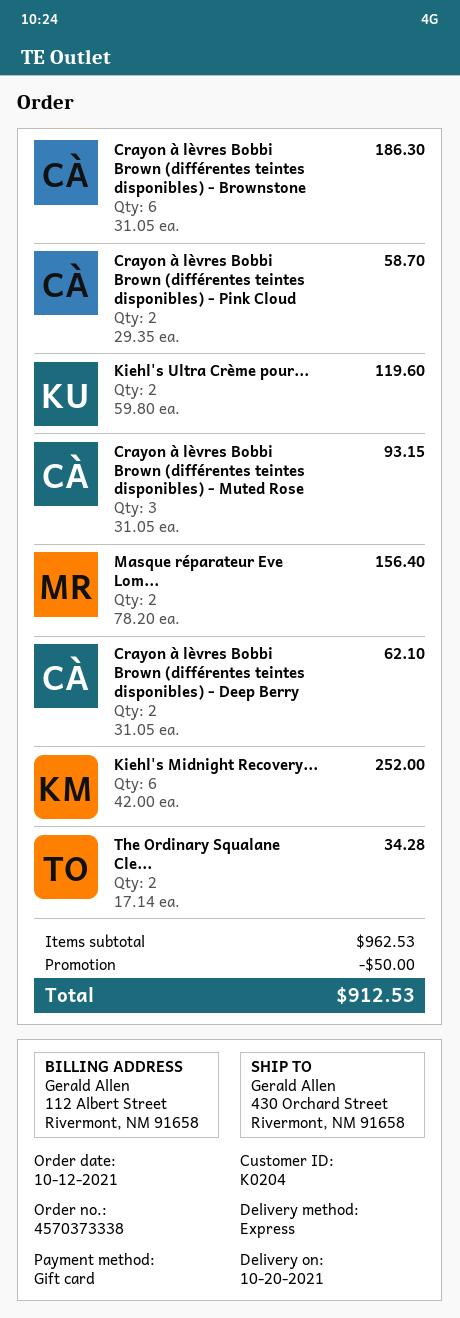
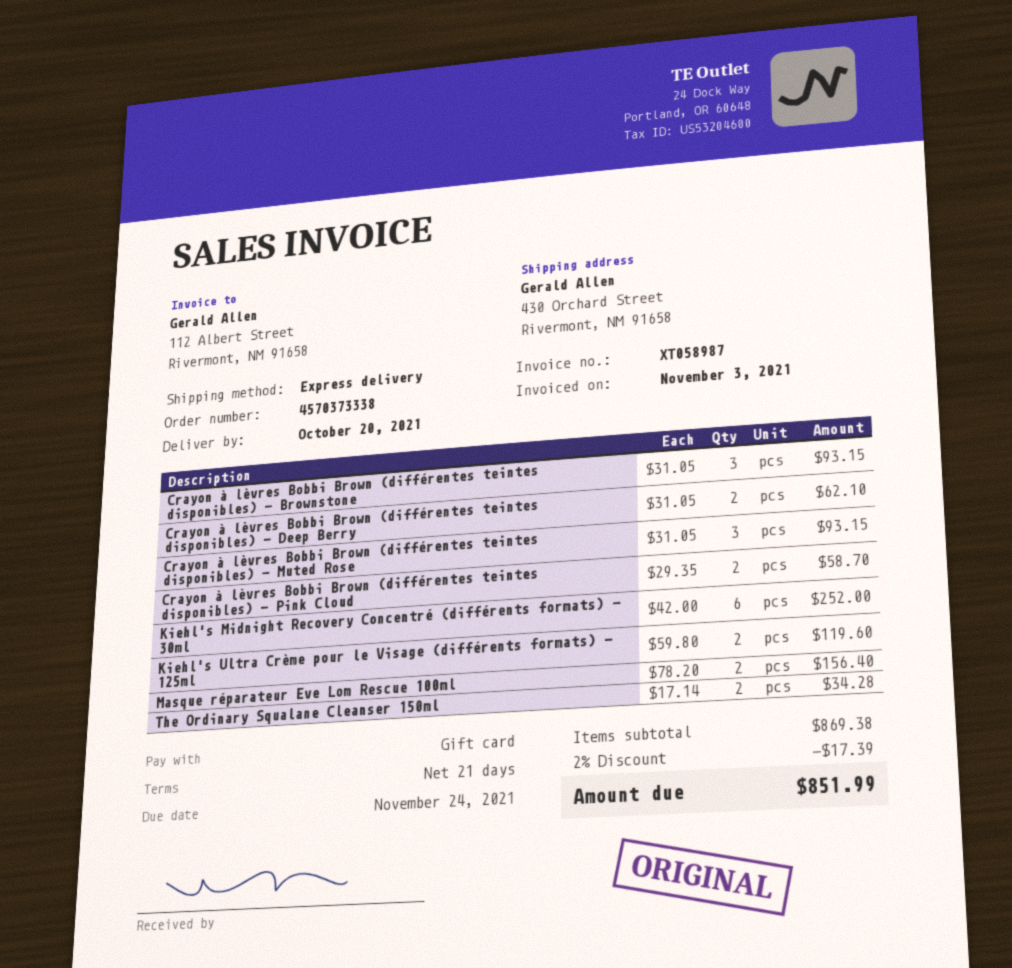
Crayon à lèvres Bobbi Brown (différentes teintes disponibles) - Brownstone: 6 x 31.05 = 186.30 -> 3 x 31.05 = 93.15
subtotal: 962.53 -> 869.38
discount: 50.00 -> 17.39
total: 912.53 -> 851.99

